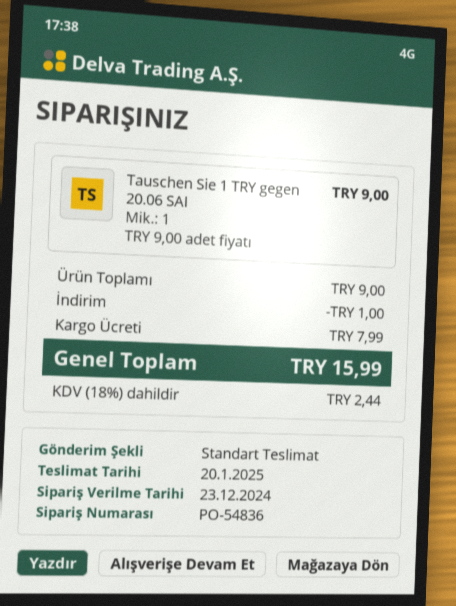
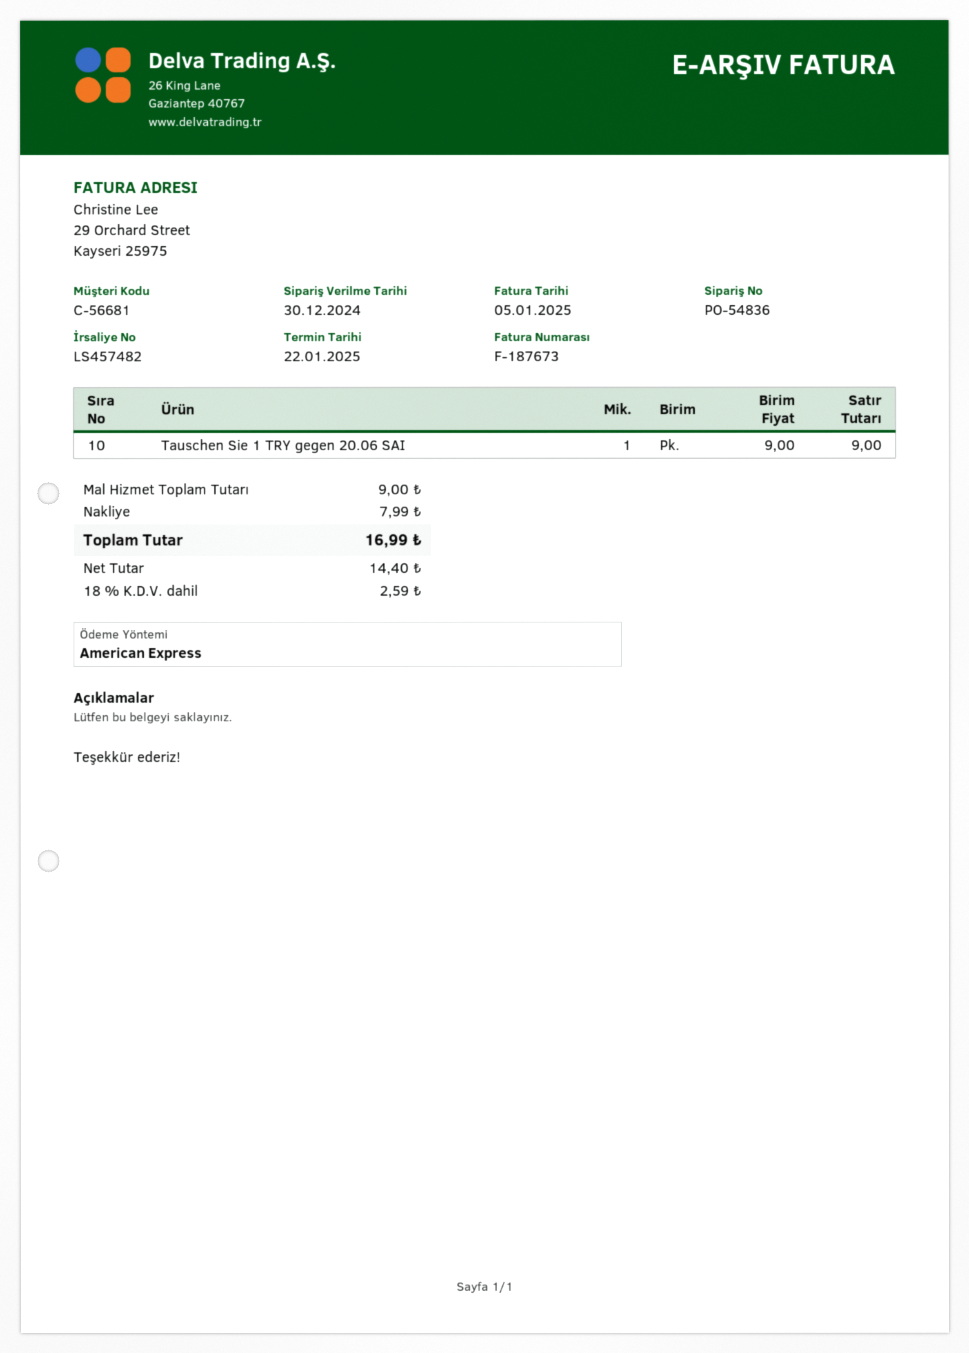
order date: 2024-12-23 -> 2024-12-30
delivery date: 2025-01-20 -> 2025-01-22
discount: 1.00 -> none
tax: 18% = 2.44 -> 18% = 2.59
total: 15.99 -> 16.99

